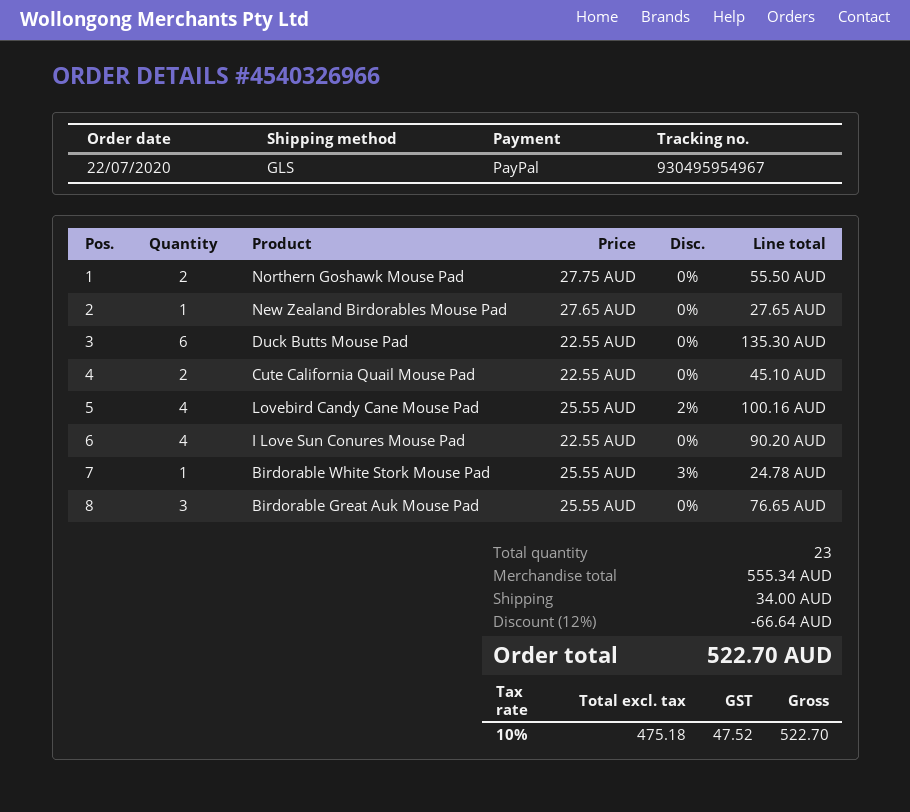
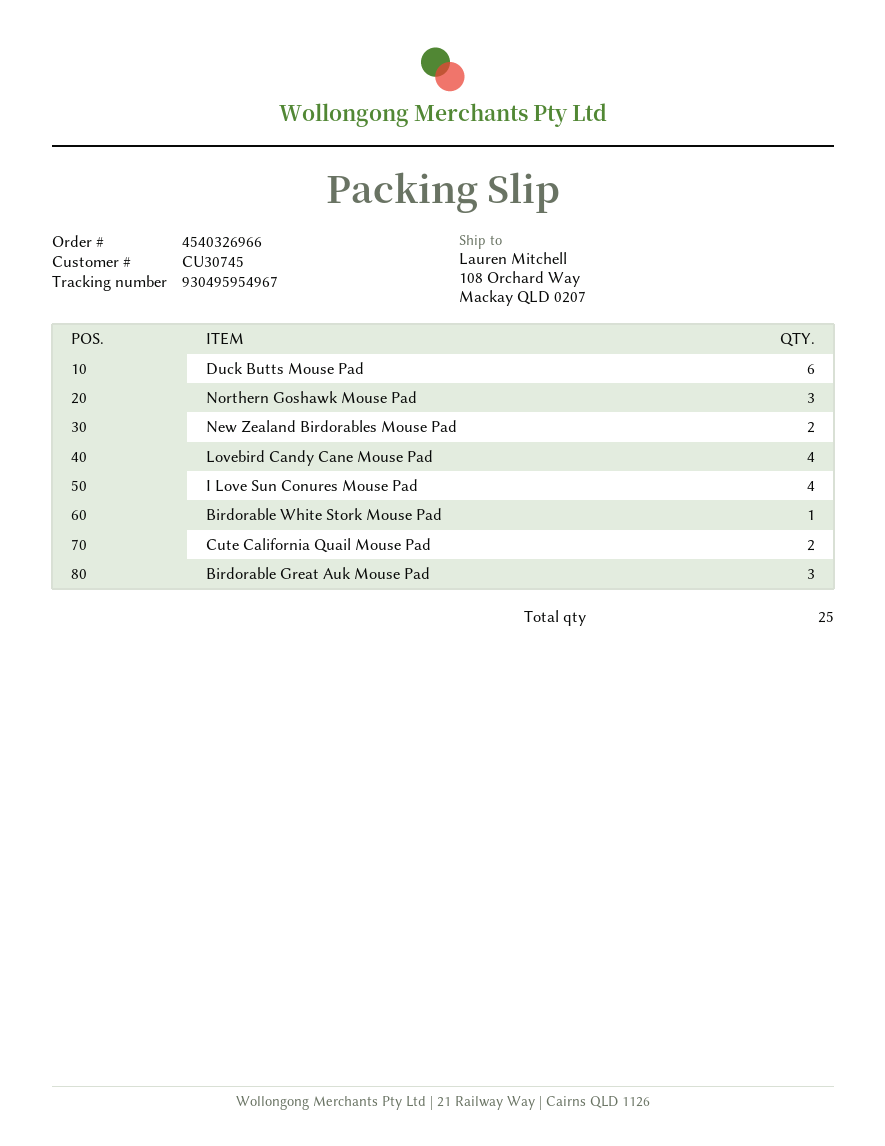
Northern Goshawk Mouse Pad: 2 -> 3
New Zealand Birdorables Mouse Pad: 1 -> 2
total quantity: 23 -> 25

